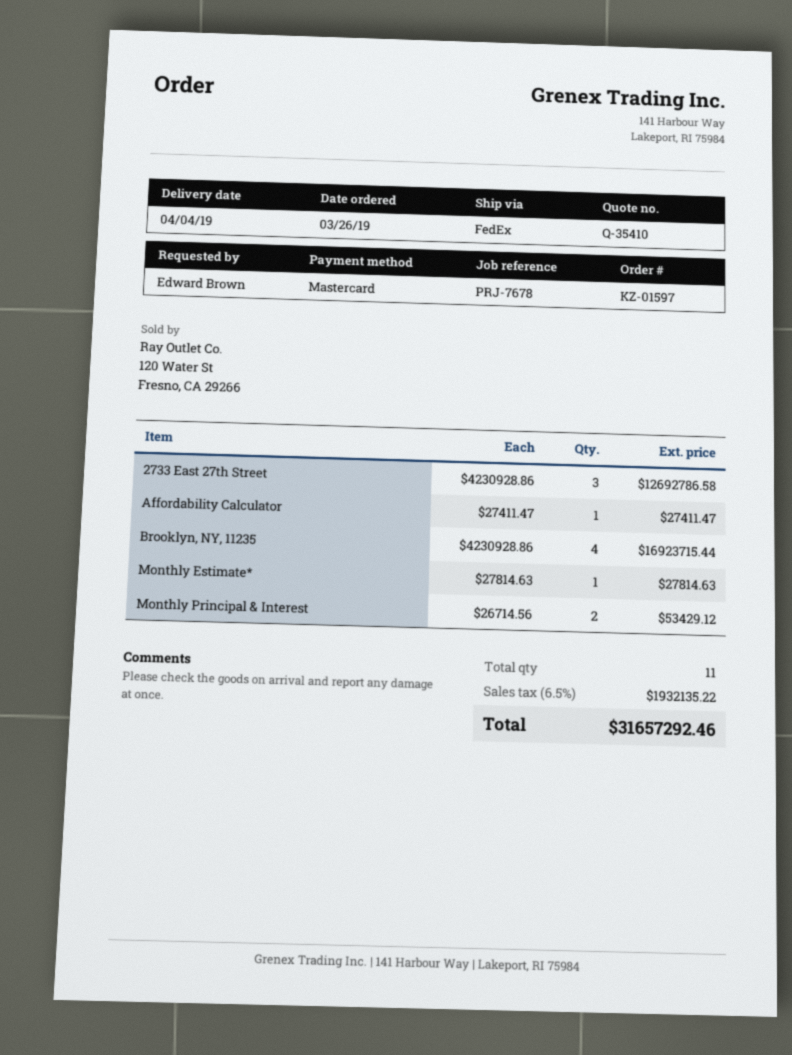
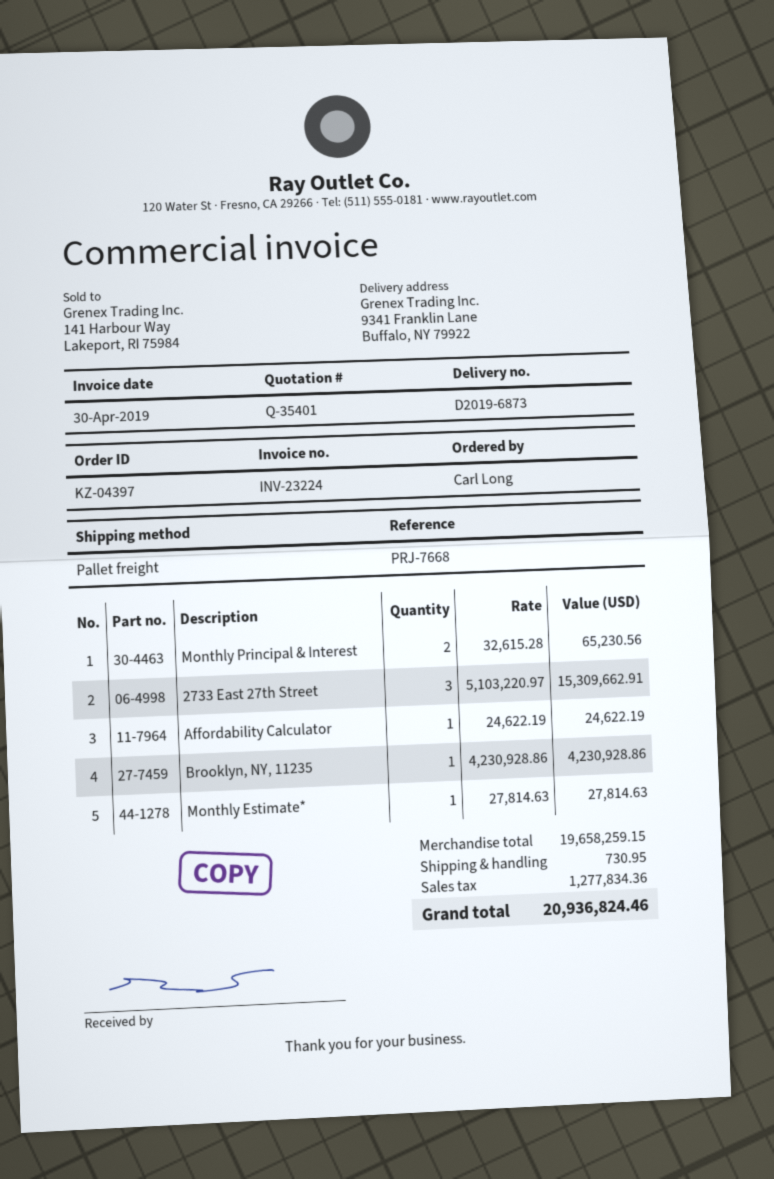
quote number: Q-35410 -> Q-35401
order number: KZ-01597 -> KZ-04397
reference: PRJ-7678 -> PRJ-7668
ordered by: Edward Brown -> Carl Long
shipping method: FedEx -> pallet freight
2733 East 27th Street: 3 x 4230928.86 = 12692786.58 -> 3 x 5103220.97 = 15309662.91
Affordability Calculator: 1 x 27411.47 = 27411.47 -> 1 x 24622.19 = 24622.19
Brooklyn, NY, 11235: 4 x 4230928.86 = 16923715.44 -> 1 x 4230928.86 = 4230928.86
Monthly Principal & Interest: 2 x 26714.56 = 53429.12 -> 2 x 32615.28 = 65230.56
shipping: none -> 730.95
tax: 1932135.22 -> 1277834.36
total: 31657292.46 -> 20936824.46

